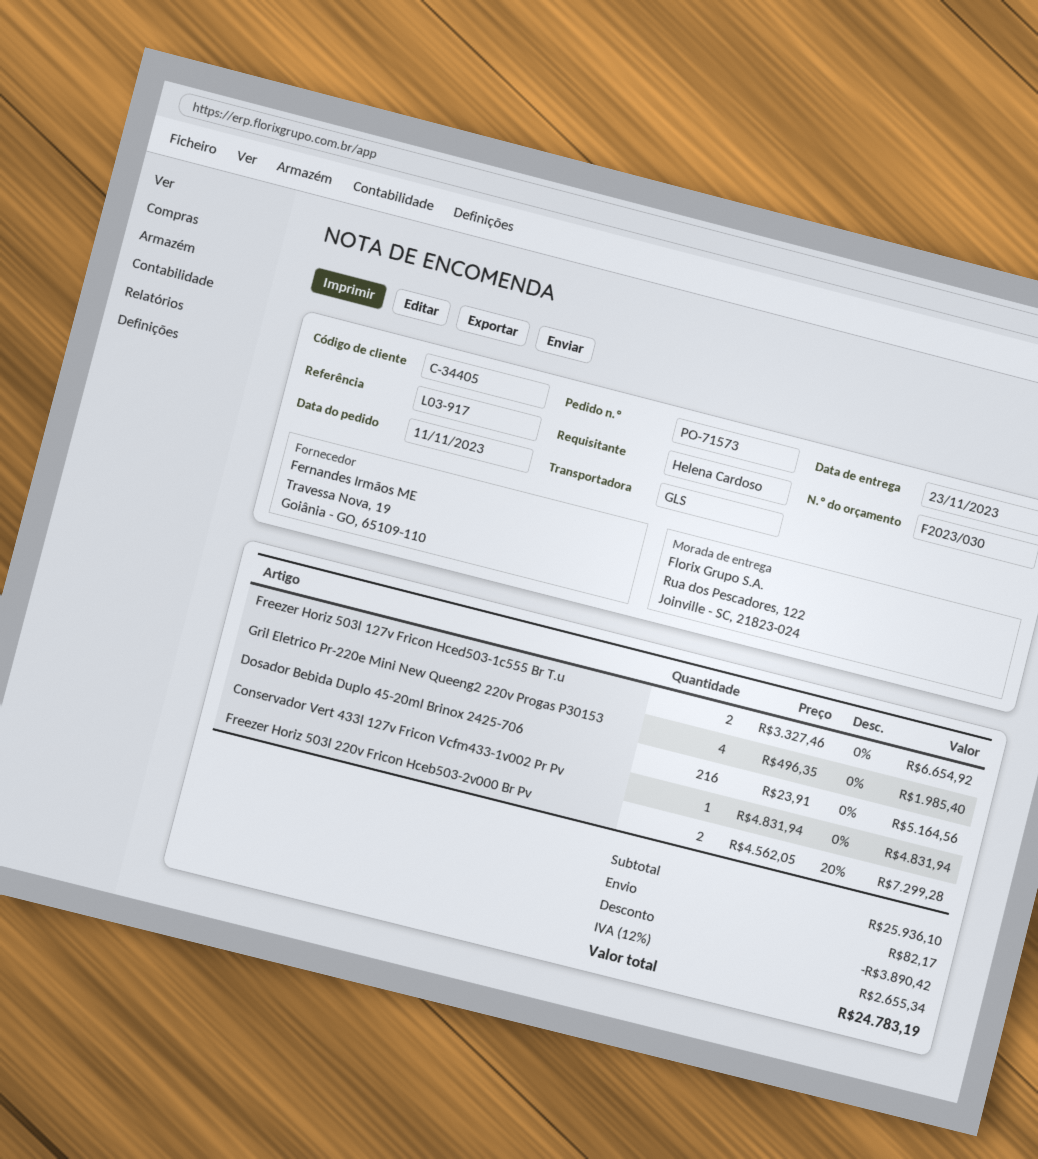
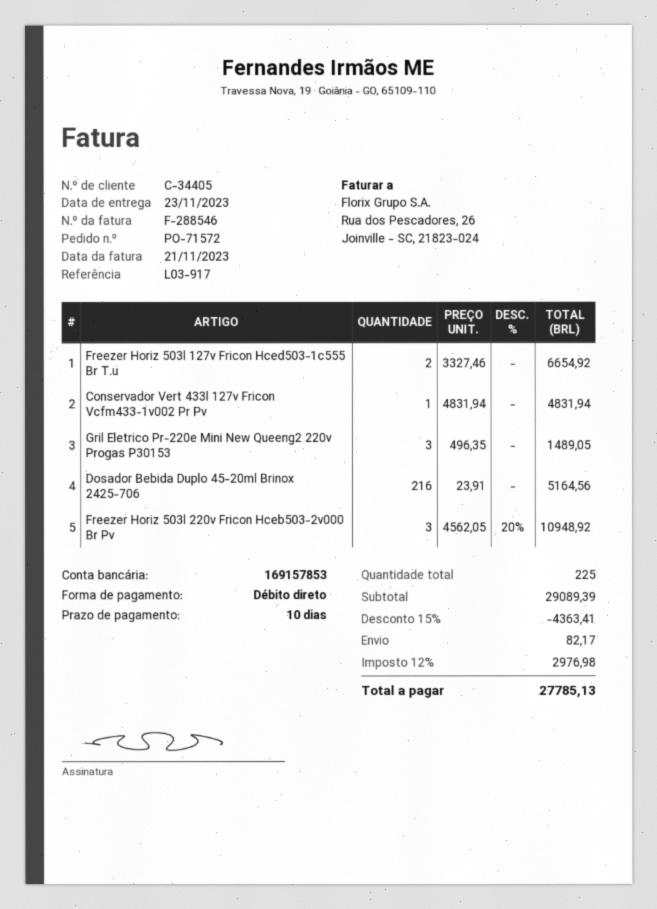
order number: PO-71573 -> PO-71572
Gril Eletrico Pr-220e Mini New Queeng2 220v Progas P30153: 4 x 496.35 = 1985.40 -> 3 x 496.35 = 1489.05
Freezer Horiz 503l 220v Fricon Hceb503-2v000 Br Pv: 2 x 4562.05 - 20% = 7299.28 -> 3 x 4562.05 - 20% = 10948.92
subtotal: 25936.10 -> 29089.39
discount: 3890.42 -> 4363.41
tax: 12% = 2655.34 -> 12% = 2976.98
total: 24783.19 -> 27785.13

